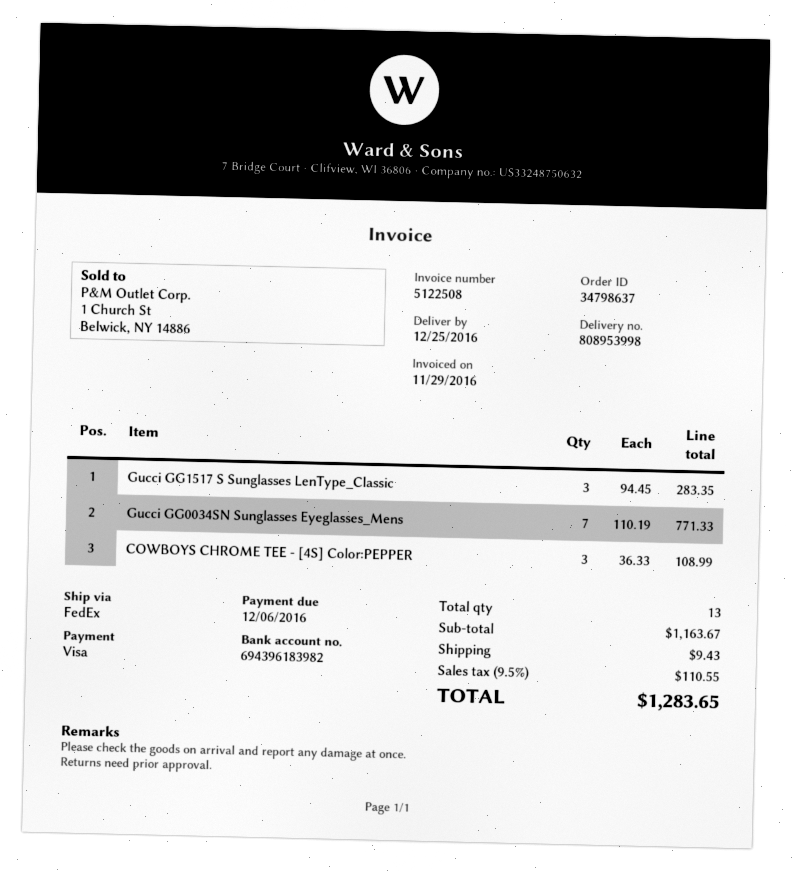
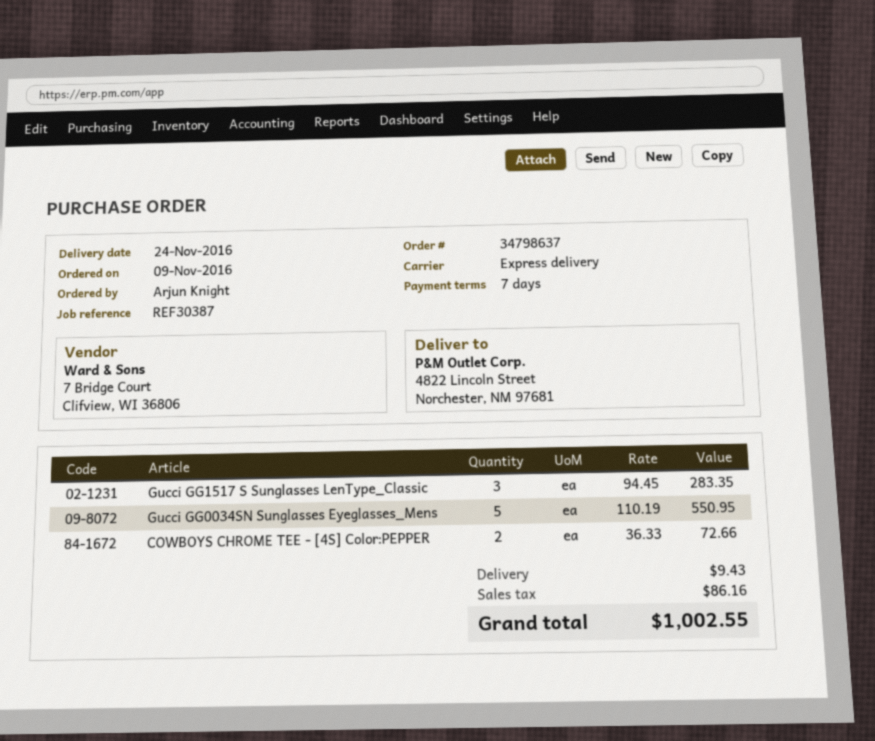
delivery date: 2016-12-25 -> 2016-11-24
shipping method: FedEx -> express
Gucci GG0034SN Sunglasses Eyeglasses_Mens: 7 x 110.19 = 771.33 -> 5 x 110.19 = 550.95
COWBOYS CHROME TEE - [4S] Color:PEPPER: 3 x 36.33 = 108.99 -> 2 x 36.33 = 72.66
tax: 110.55 -> 86.16
total: 1283.65 -> 1002.55

